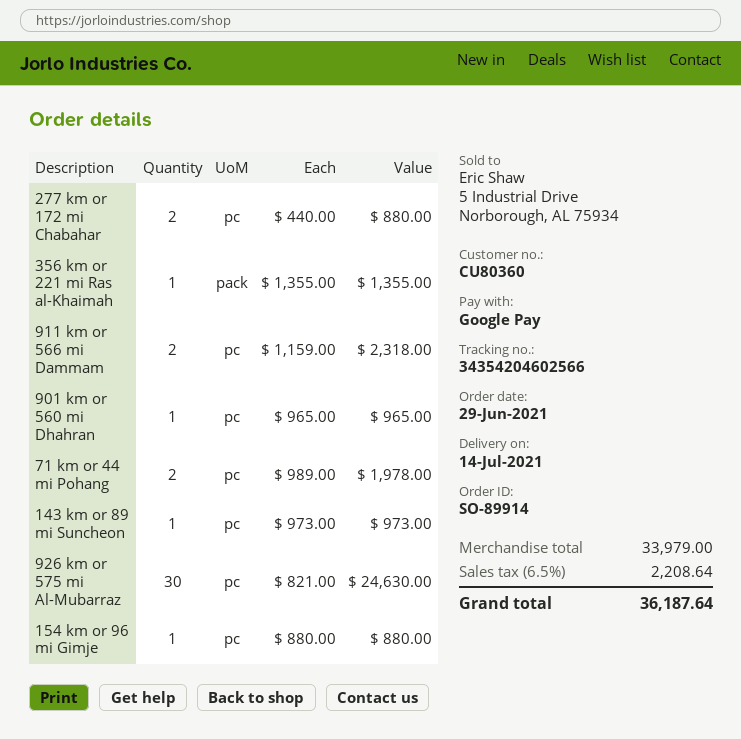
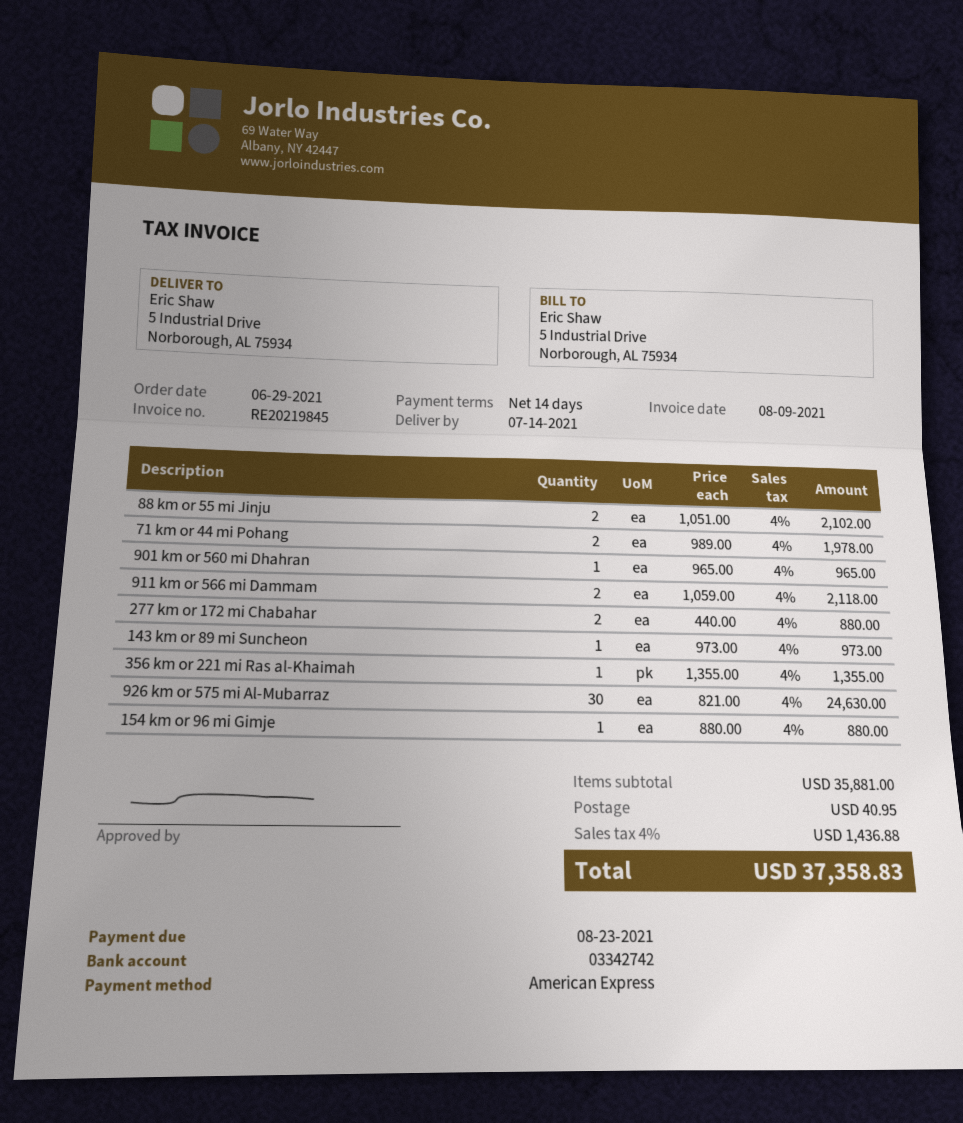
payment method: Google Pay -> American Express
911 km or 566 mi Dammam: 2 x 1159.00 = 2318.00 -> 2 x 1059.00 = 2118.00
88 km or 55 mi Jinju: none -> 2 x 1051.00 = 2102.00
subtotal: 33979.00 -> 35881.00
shipping: none -> 40.95
tax: 6.5% = 2208.64 -> 4% = 1436.88
total: 36187.64 -> 37358.83

